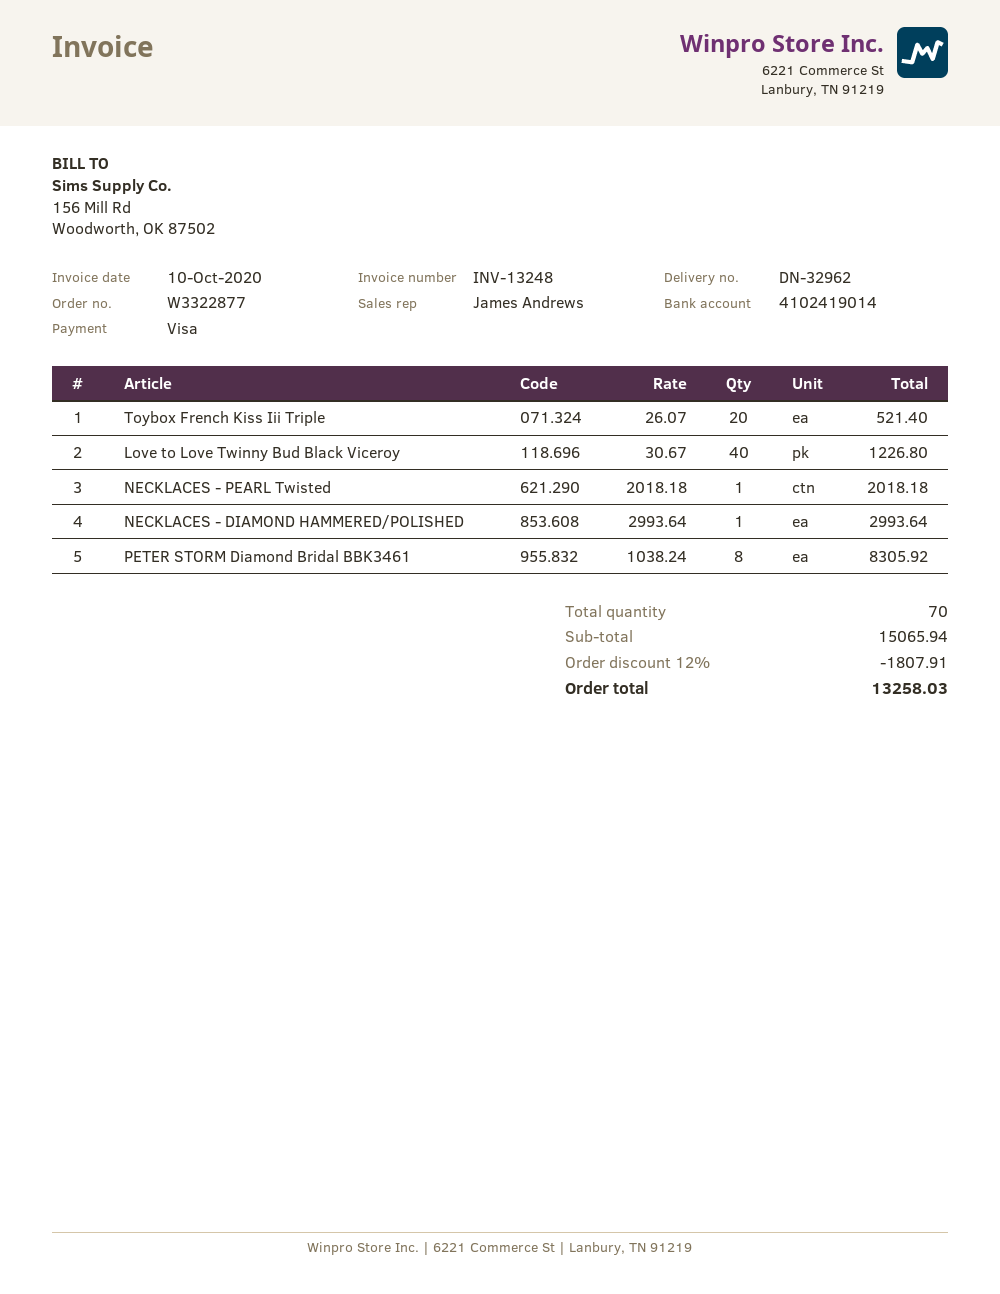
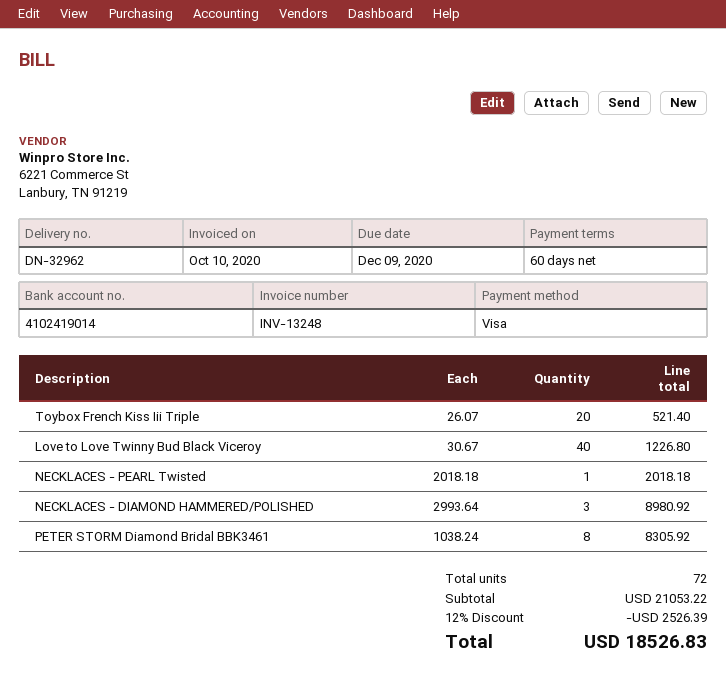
NECKLACES - DIAMOND HAMMERED/POLISHED: 1 x 2993.64 = 2993.64 -> 3 x 2993.64 = 8980.92
total quantity: 70 -> 72
subtotal: 15065.94 -> 21053.22
discount: 12% = 1807.91 -> 12% = 2526.39
total: 13258.03 -> 18526.83

